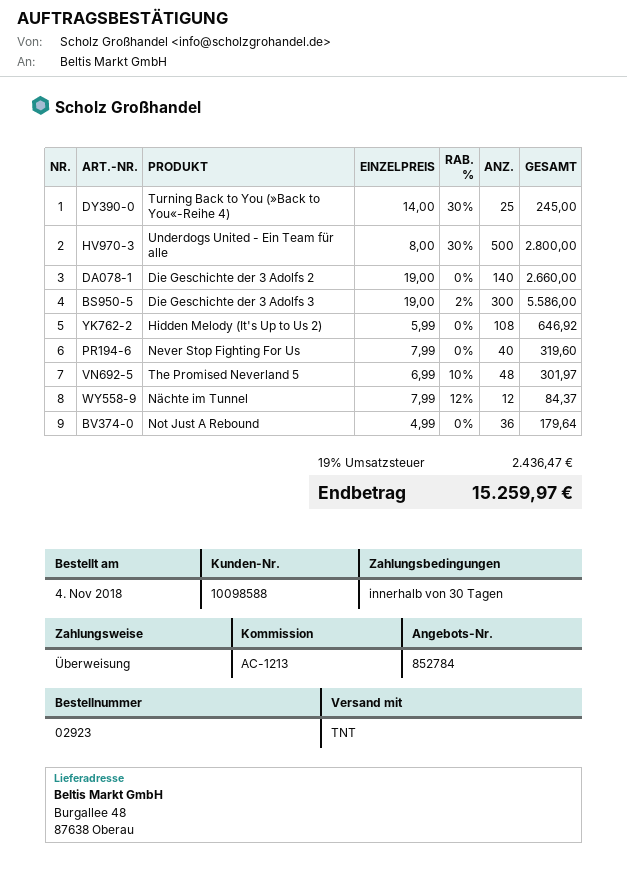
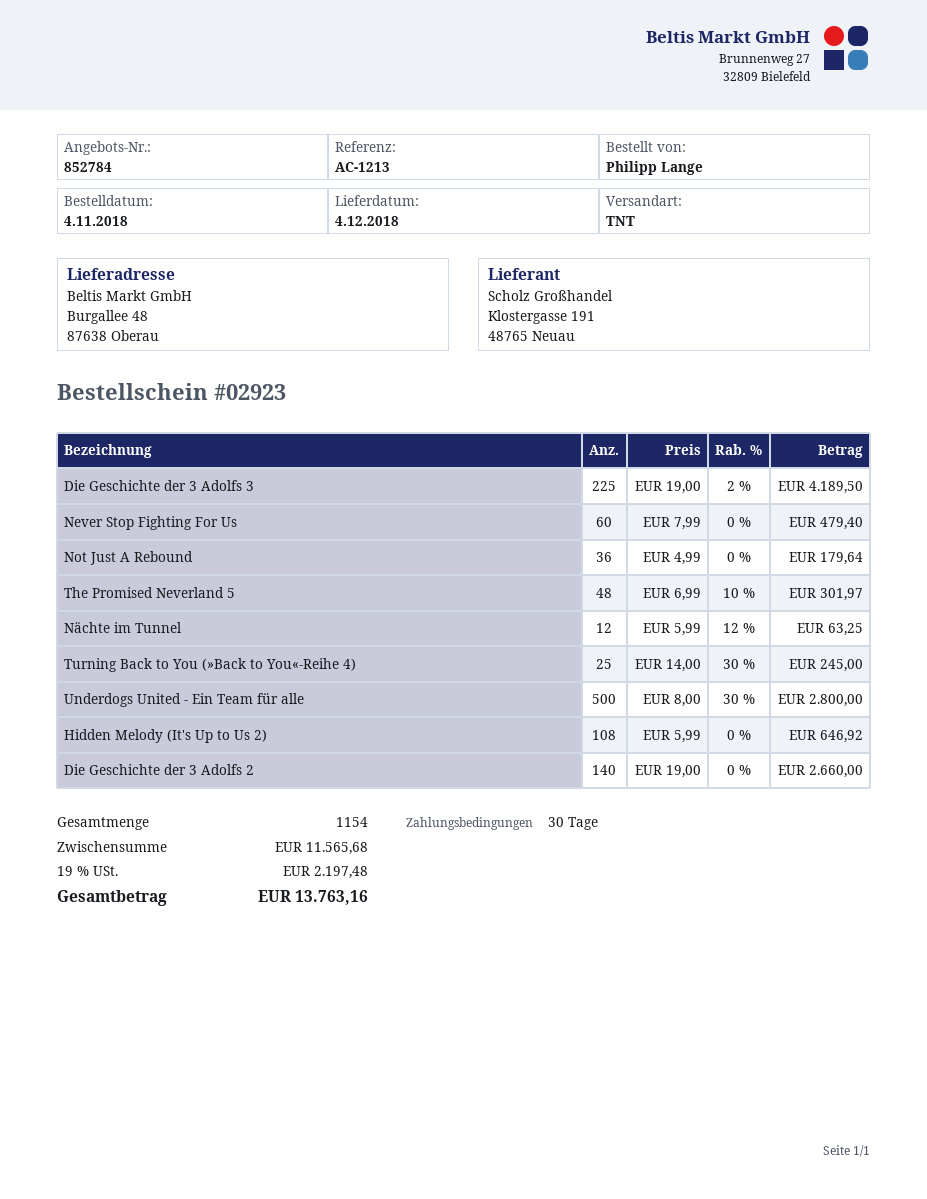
Die Geschichte der 3 Adolfs 3: 300 x 19.00 - 2% = 5586.00 -> 225 x 19.00 - 2% = 4189.50
Never Stop Fighting For Us: 40 x 7.99 = 319.60 -> 60 x 7.99 = 479.40
Nächte im Tunnel: 12 x 7.99 - 12% = 84.37 -> 12 x 5.99 - 12% = 63.25
tax: 19% = 2436.47 -> 19% = 2197.48
total: 15259.97 -> 13763.16

